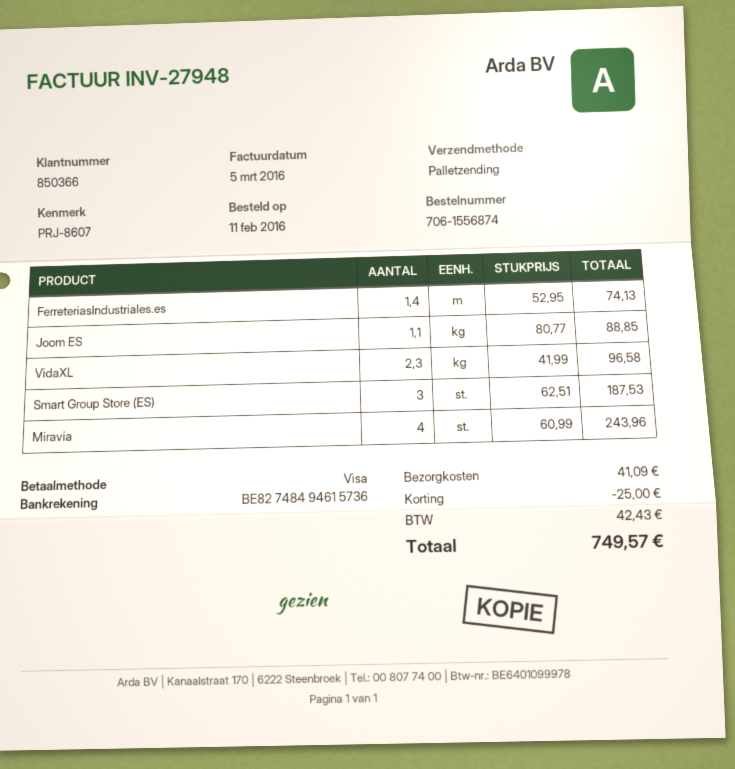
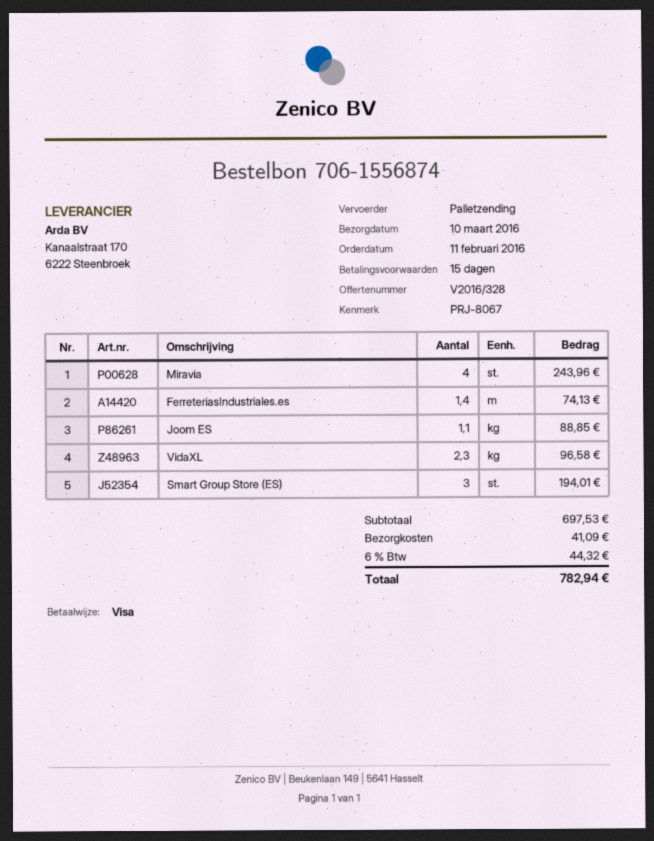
reference: PRJ-8607 -> PRJ-8067
Smart Group Store (ES): 3 for 187.53 -> 3 for 194.01
discount: 25.00 -> none
tax: 42.43 -> 44.32
total: 749.57 -> 782.94

